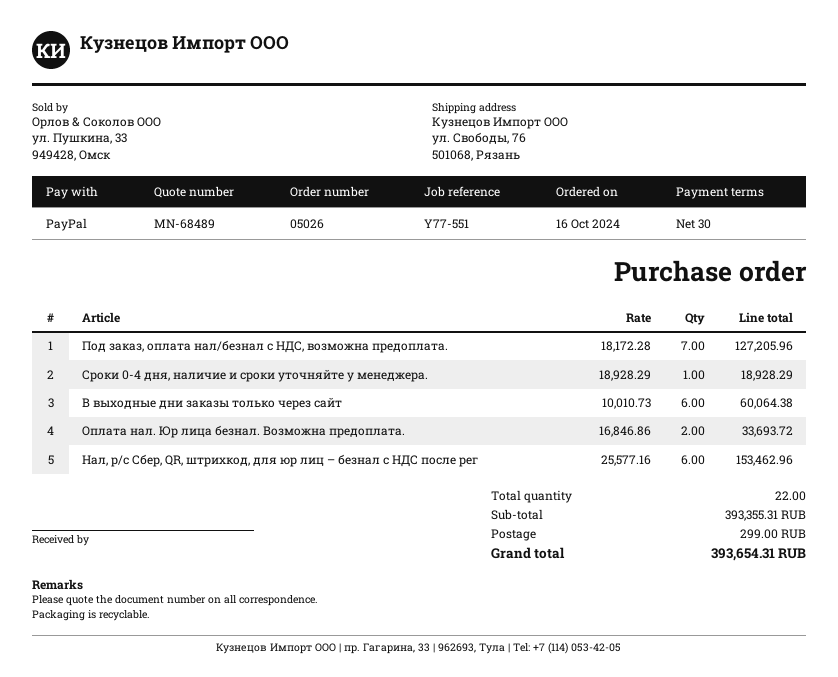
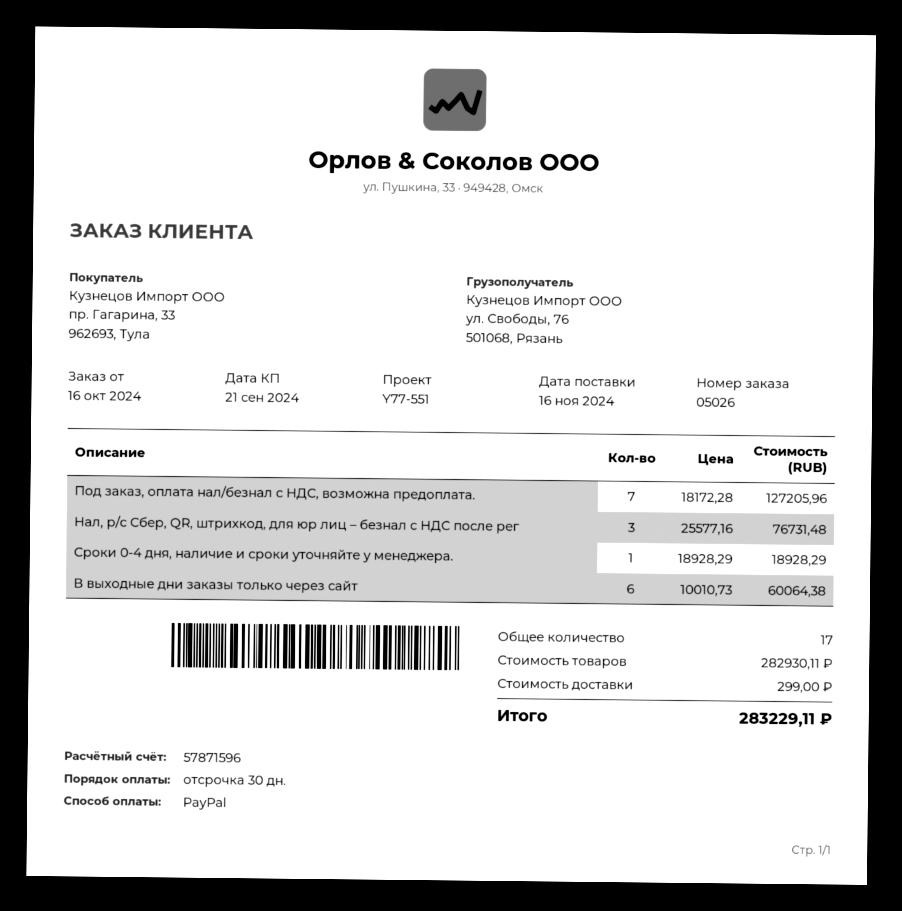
Оплата нал. Юр лица безнал. Возможна предоплата.: 2 x 16846.86 = 33693.72 -> none
Нал, р/с Сбер, QR, штрихкод, для юр лиц – безнал с НДС после рег: 6 x 25577.16 = 153462.96 -> 3 x 25577.16 = 76731.48
total quantity: 22 -> 17
subtotal: 393355.31 -> 282930.11
total: 393654.31 -> 283229.11

